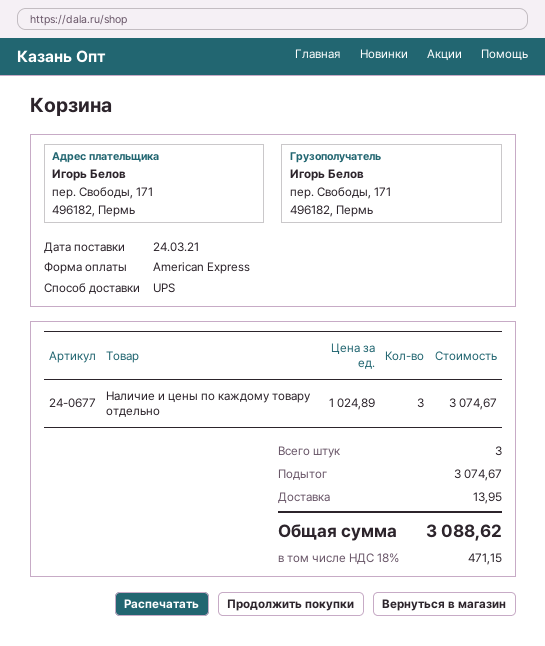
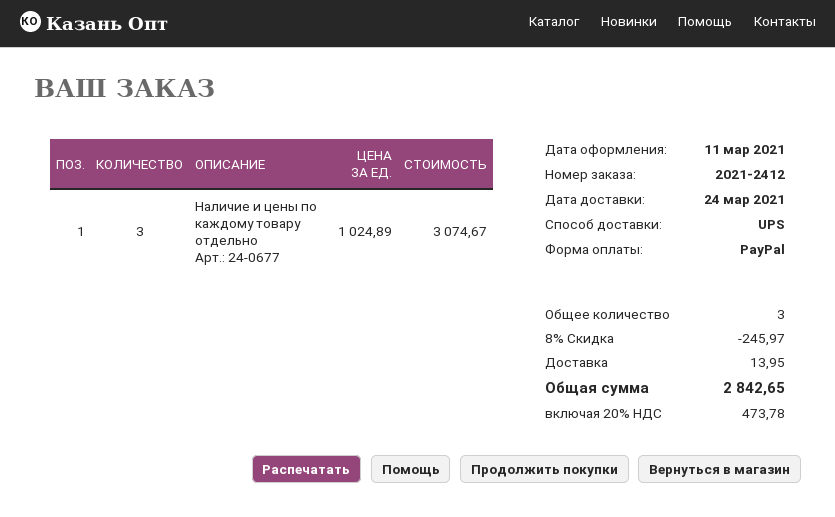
payment method: American Express -> PayPal
discount: none -> 8% = 245.97
tax: 18% = 471.15 -> 20% = 473.78
total: 3088.62 -> 2842.65

